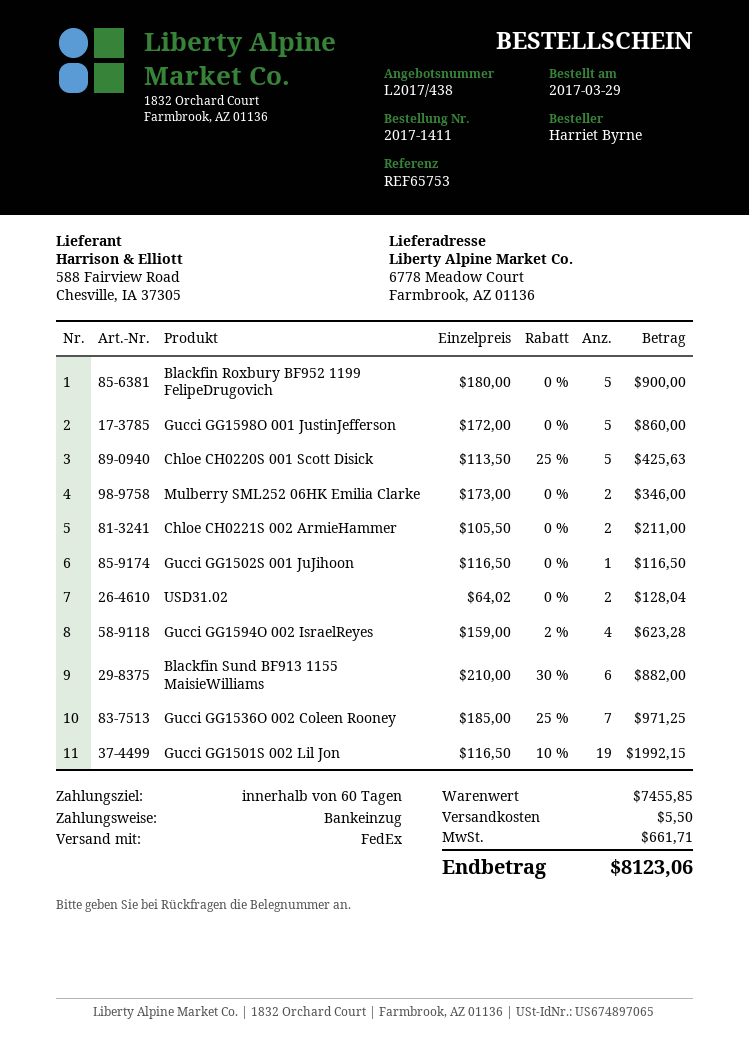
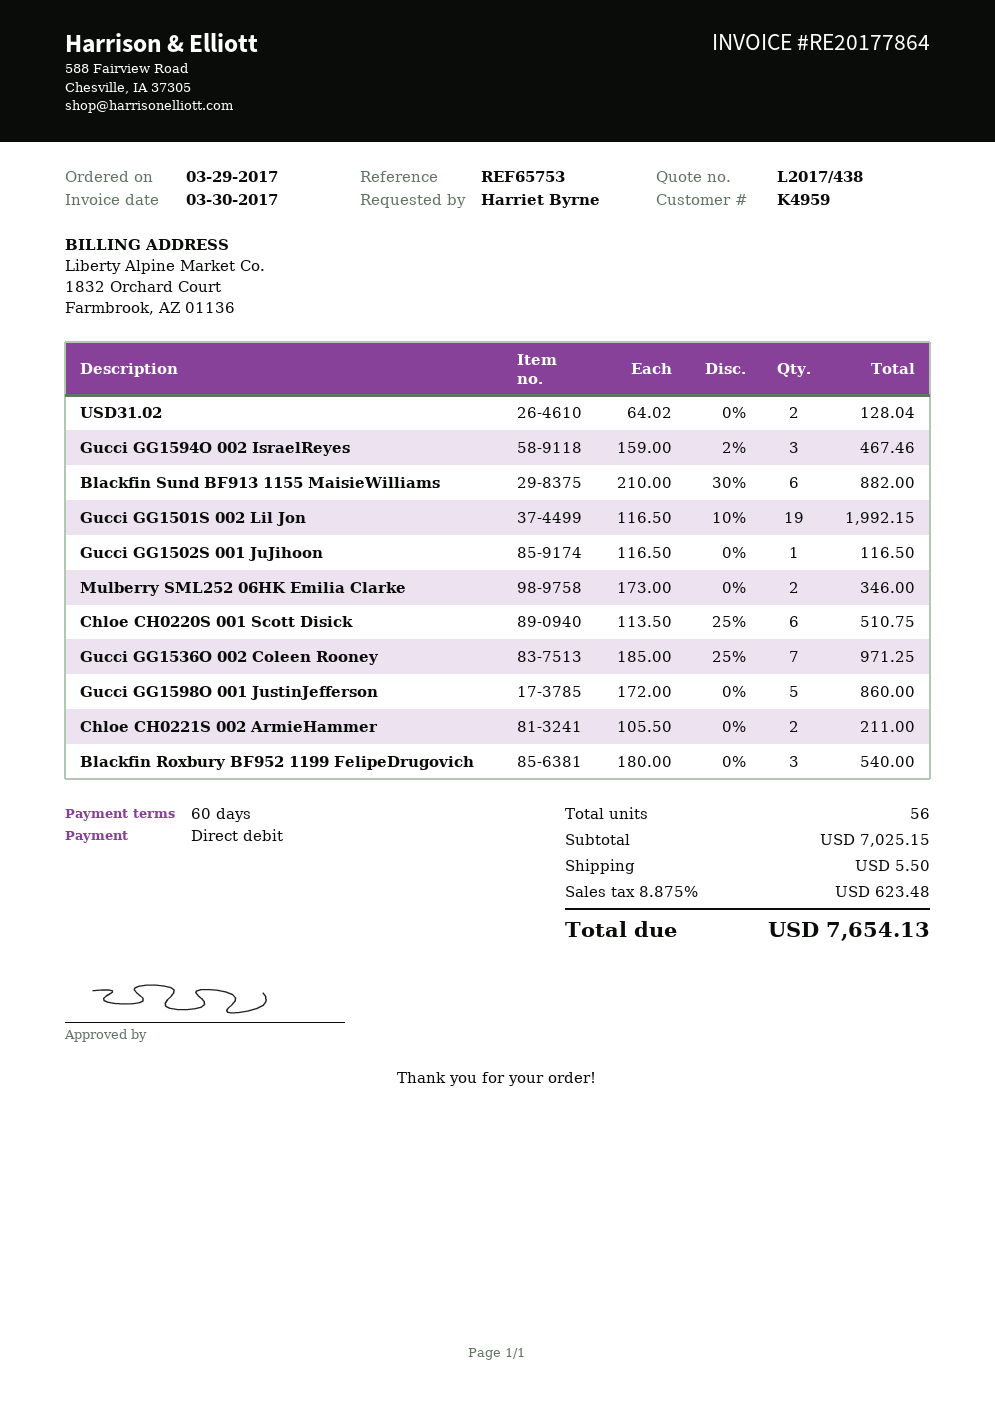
Blackfin Roxbury BF952 1199 FelipeDrugovich: 5 x 180.00 = 900.00 -> 3 x 180.00 = 540.00
Chloe CH0220S 001 Scott Disick: 5 x 113.50 - 25% = 425.63 -> 6 x 113.50 - 25% = 510.75
Gucci GG1594O 002 IsraelReyes: 4 x 159.00 - 2% = 623.28 -> 3 x 159.00 - 2% = 467.46
subtotal: 7455.85 -> 7025.15
tax: 661.71 -> 623.48
total: 8123.06 -> 7654.13

